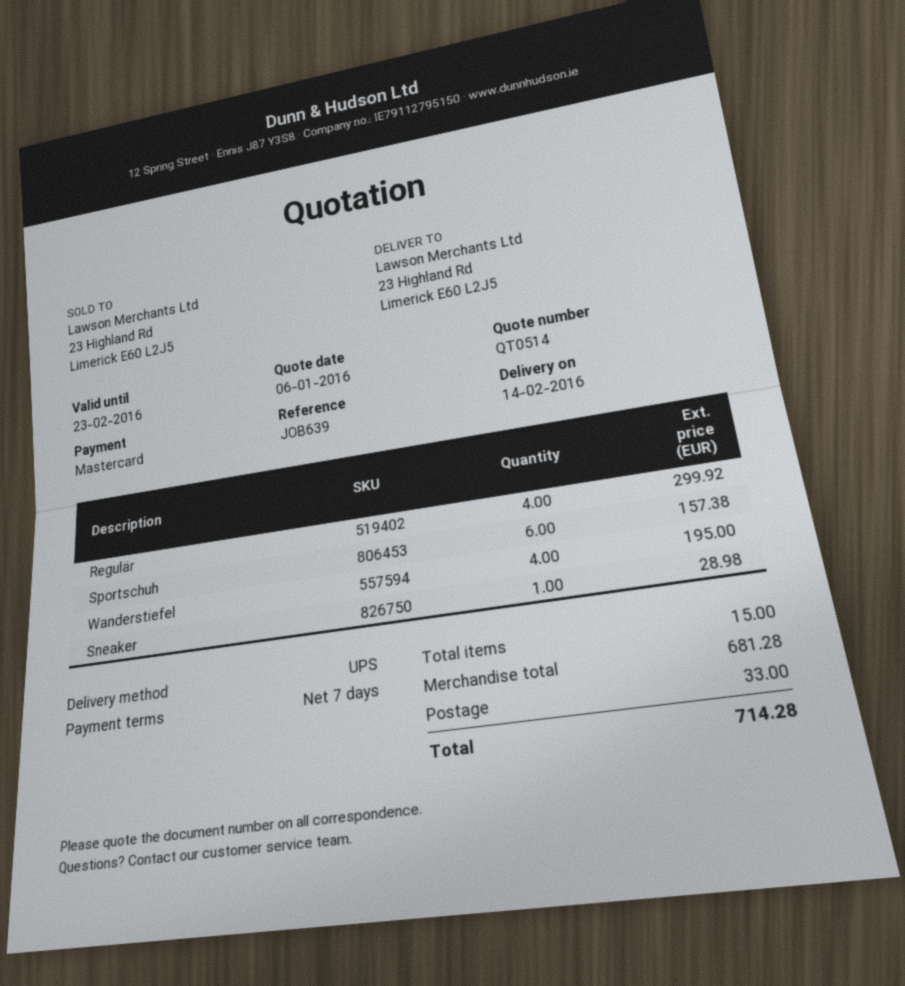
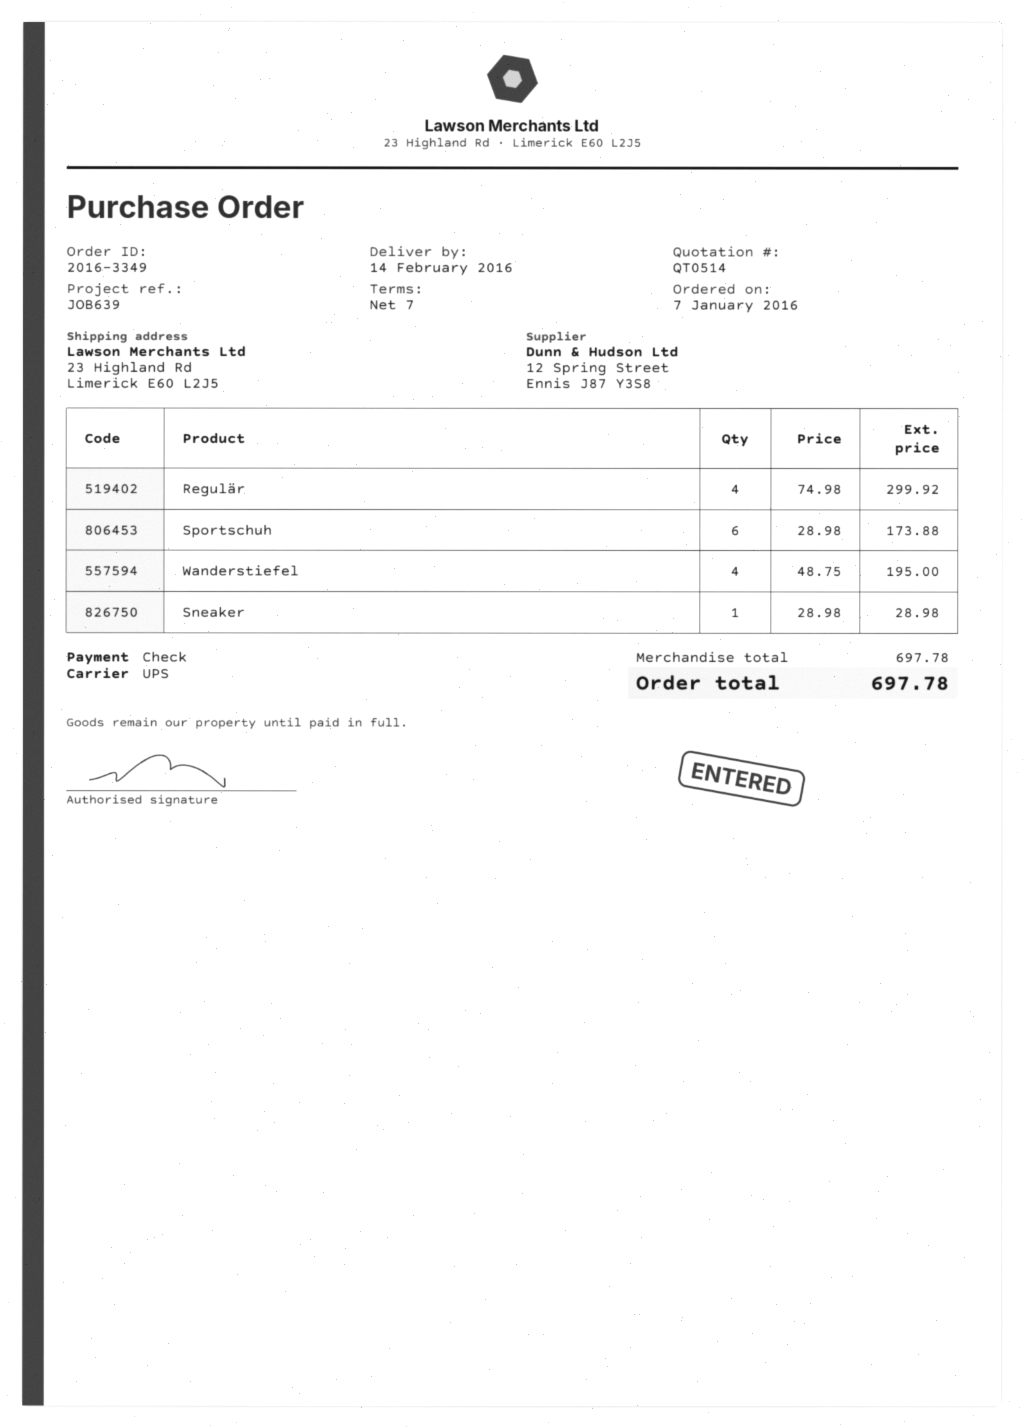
payment method: Mastercard -> cheque
Sportschuh: 6 for 157.38 -> 6 for 173.88
subtotal: 681.28 -> 697.78
shipping: 33.00 -> none
total: 714.28 -> 697.78

